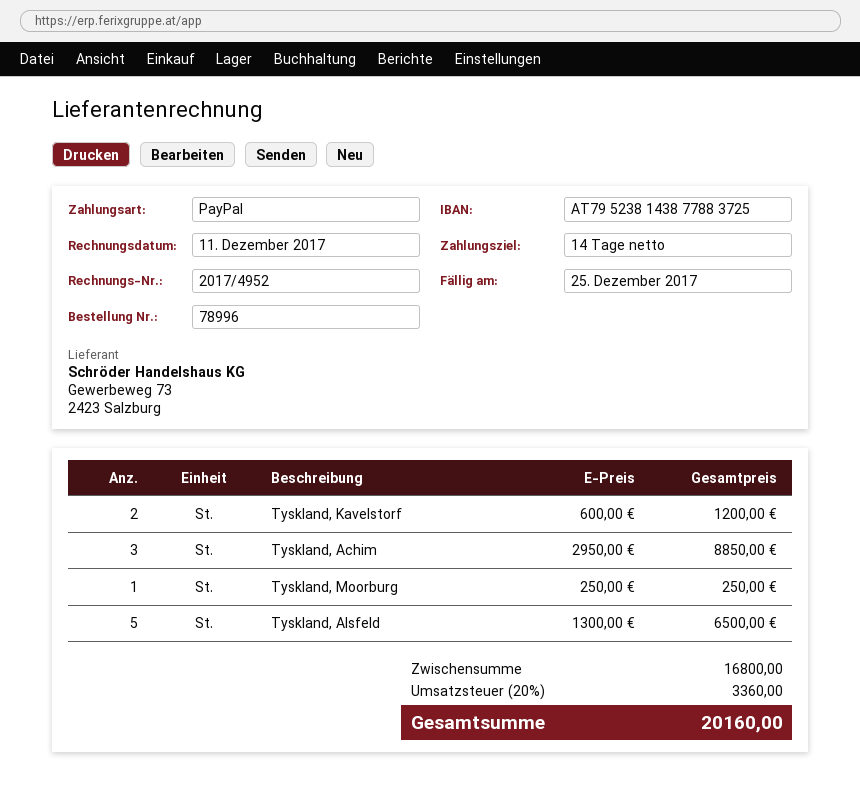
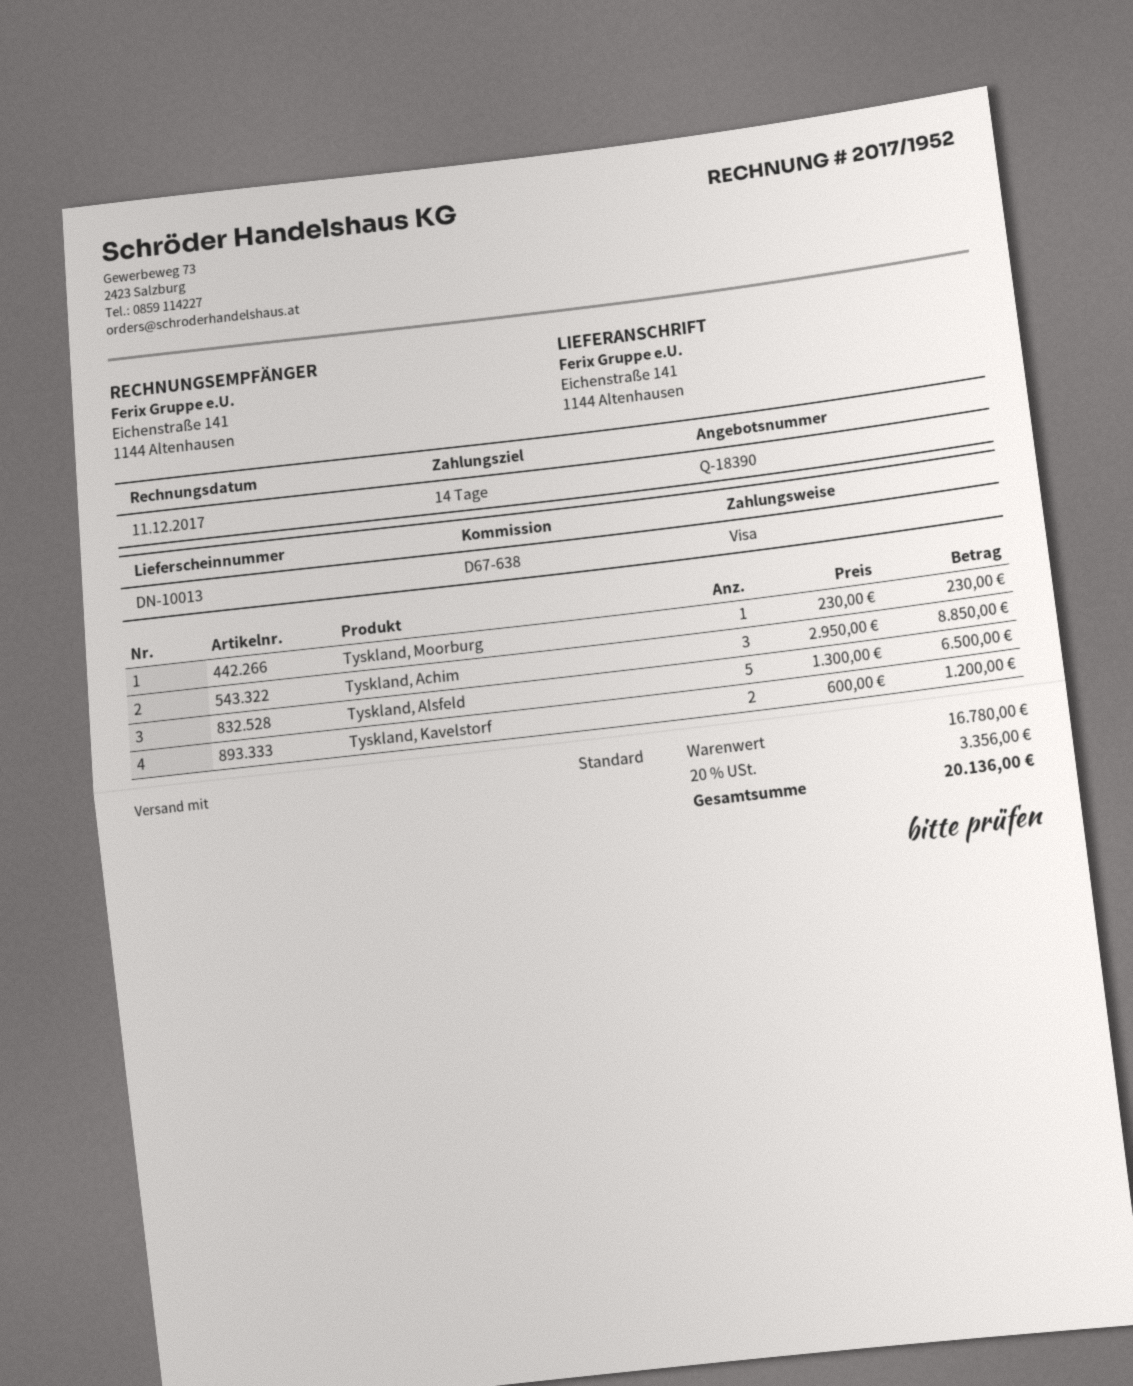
invoice number: 2017/4952 -> 2017/1952
payment method: PayPal -> Visa
Tyskland, Moorburg: 1 x 250.00 = 250.00 -> 1 x 230.00 = 230.00
subtotal: 16800.00 -> 16780.00
tax: 20% = 3360.00 -> 20% = 3356.00
total: 20160.00 -> 20136.00

